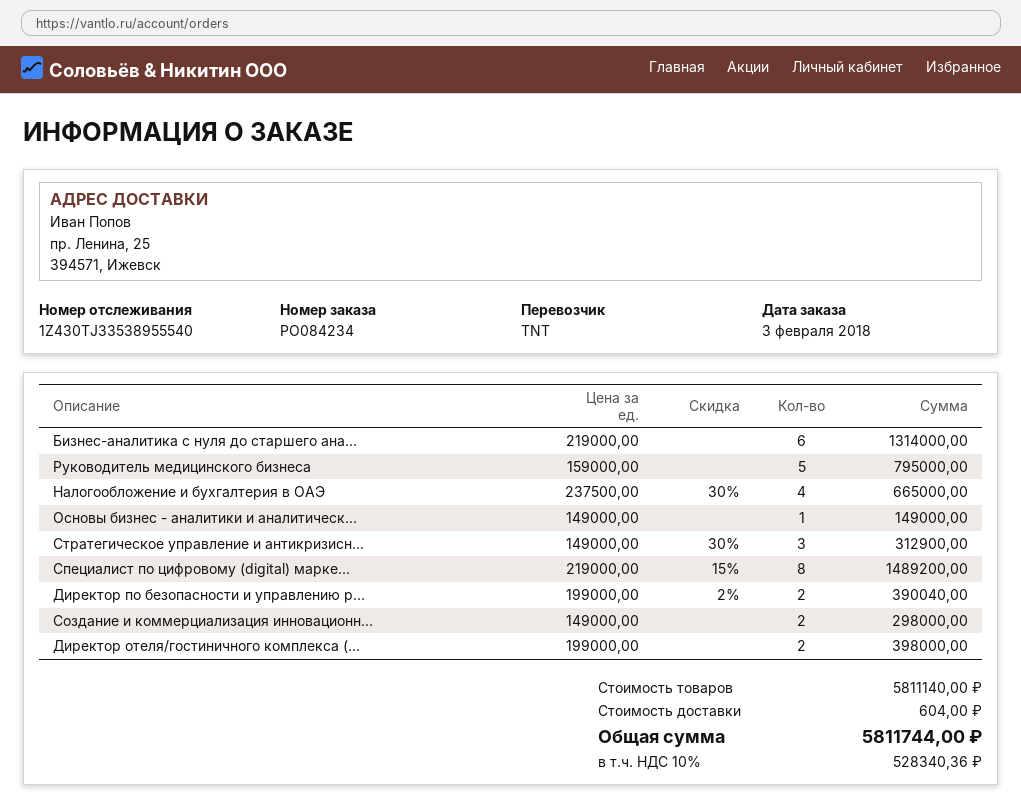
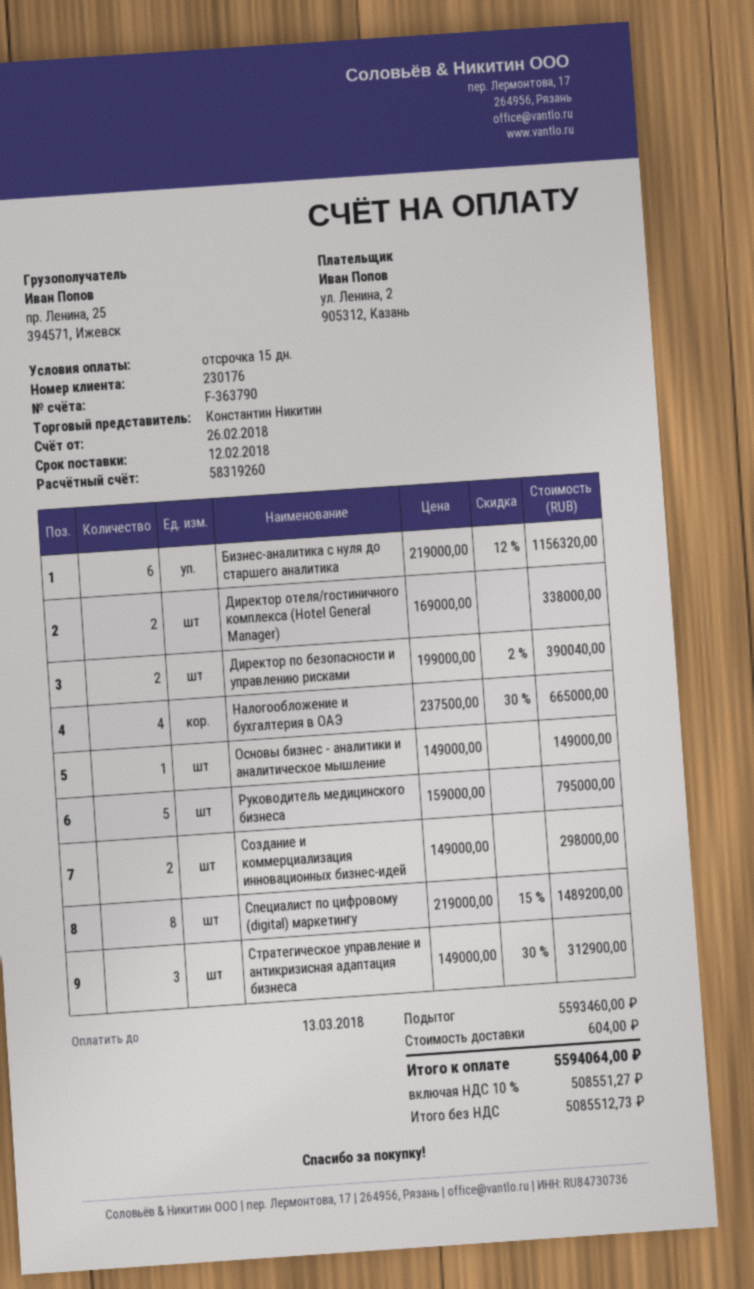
Бизнес-аналитика с нуля до старшего ана...: 6 x 219000.00 = 1314000.00 -> 6 x 219000.00 - 12% = 1156320.00
Директор отеля/гостиничного комплекса (...: 2 x 199000.00 = 398000.00 -> 2 x 169000.00 = 338000.00
subtotal: 5811140.00 -> 5593460.00
tax: 10% = 528340.36 -> 10% = 508551.27
total: 5811744.00 -> 5594064.00

